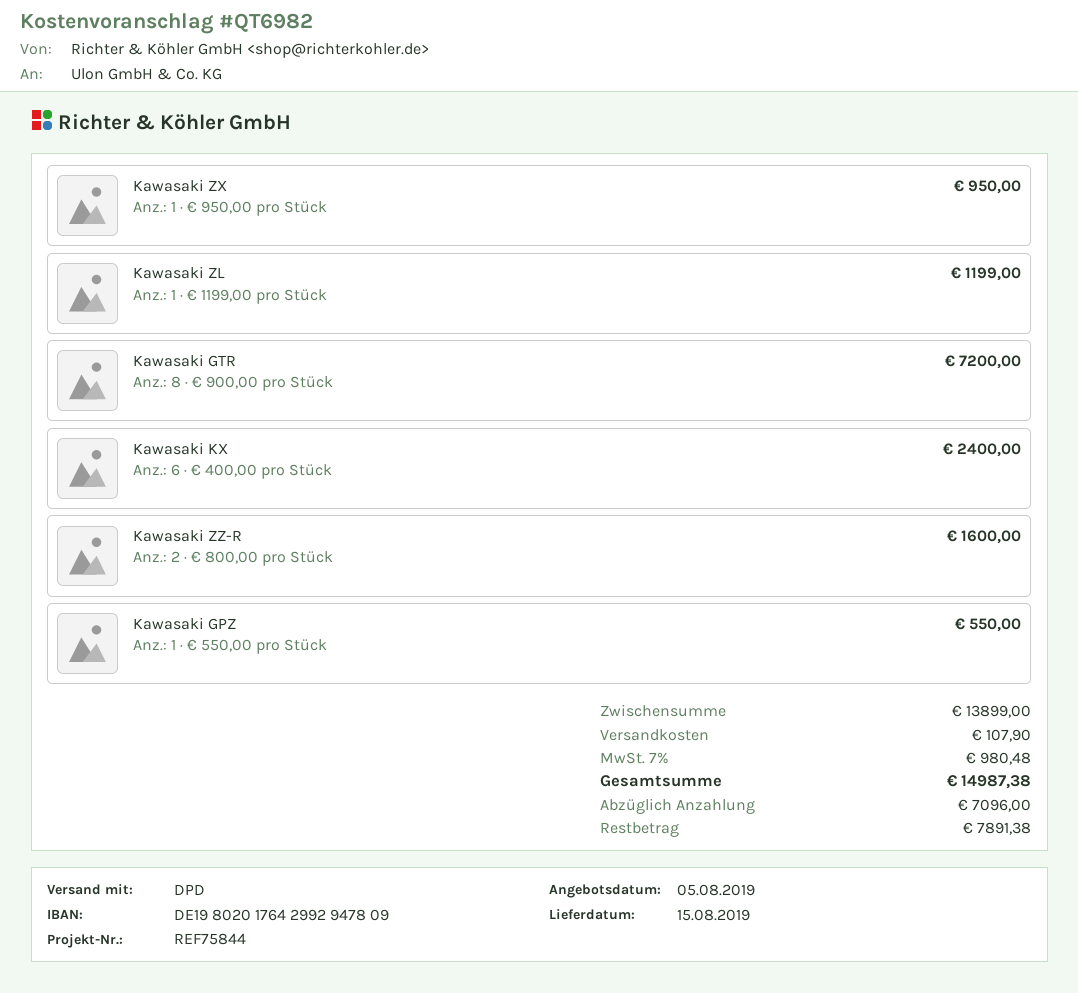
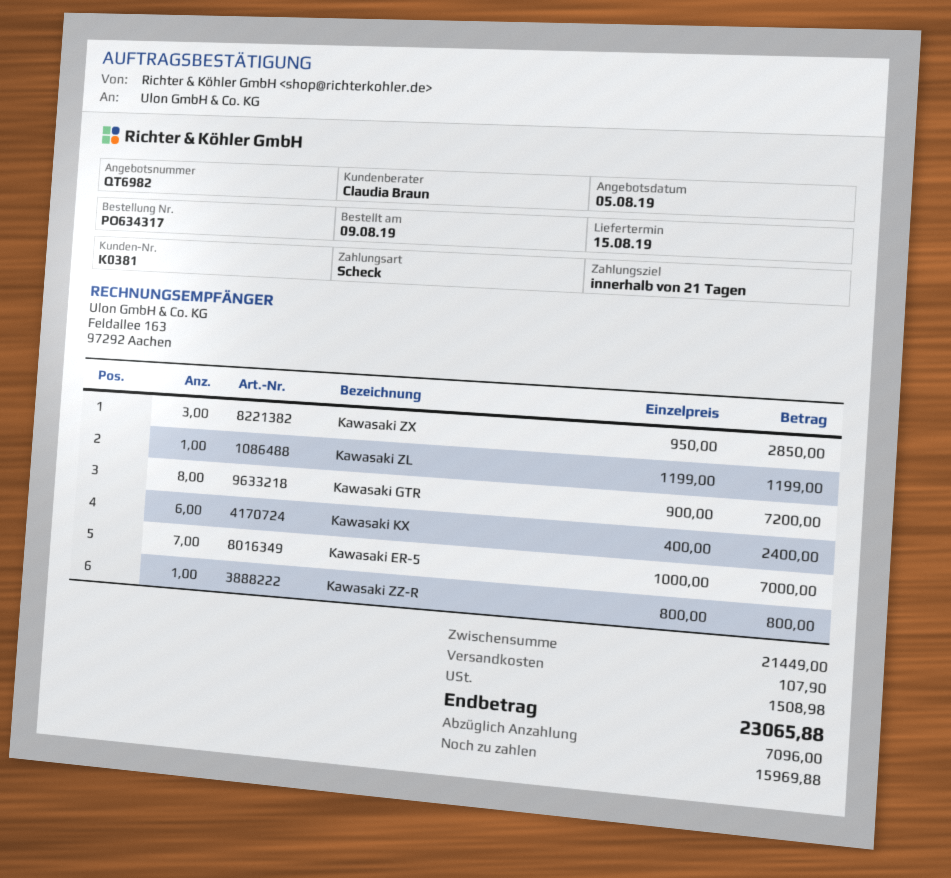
Kawasaki ZX: 1 x 950.00 = 950.00 -> 3 x 950.00 = 2850.00
Kawasaki ZZ-R: 2 x 800.00 = 1600.00 -> 1 x 800.00 = 800.00
Kawasaki GPZ: 1 x 550.00 = 550.00 -> none
Kawasaki ER-5: none -> 7 x 1000.00 = 7000.00
subtotal: 13899.00 -> 21449.00
tax: 980.48 -> 1508.98
total: 14987.38 -> 23065.88
balance: 7891.38 -> 15969.88

